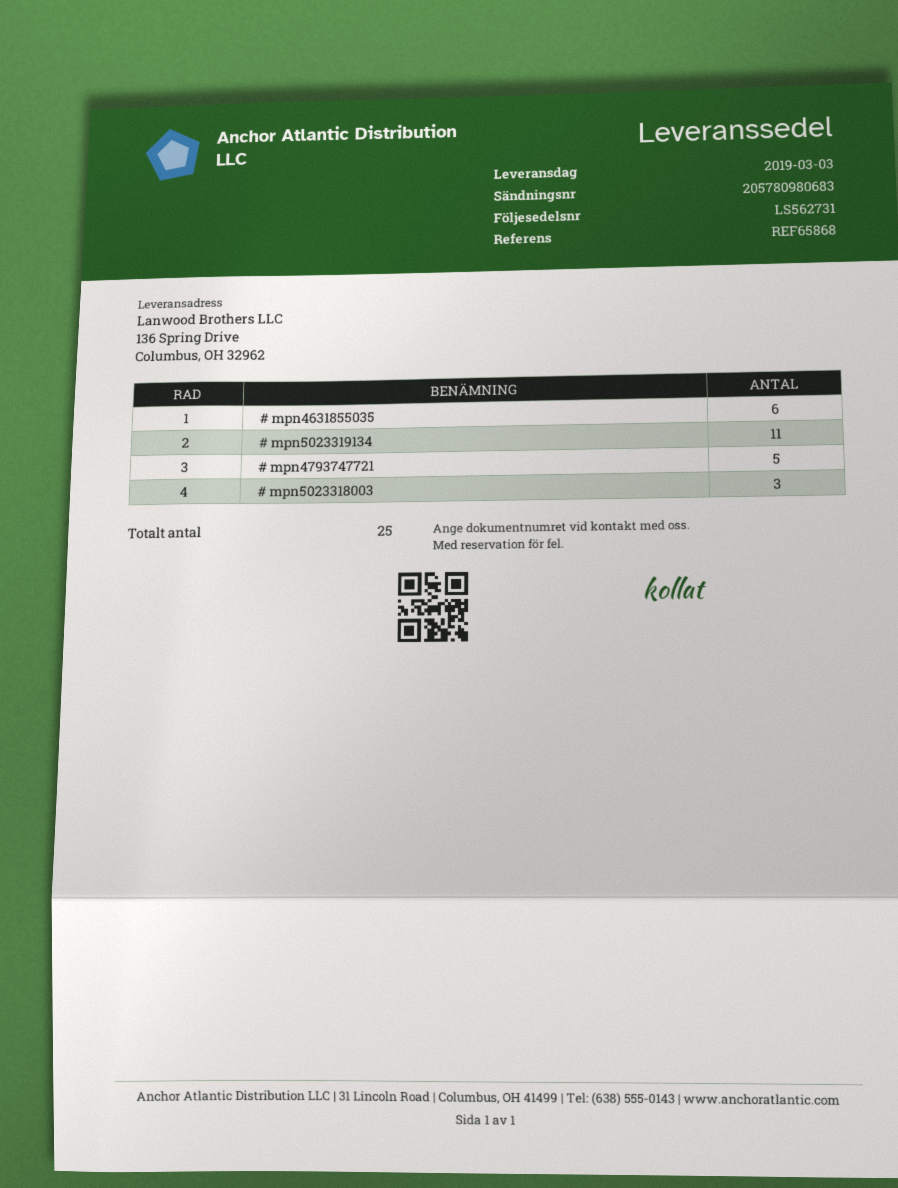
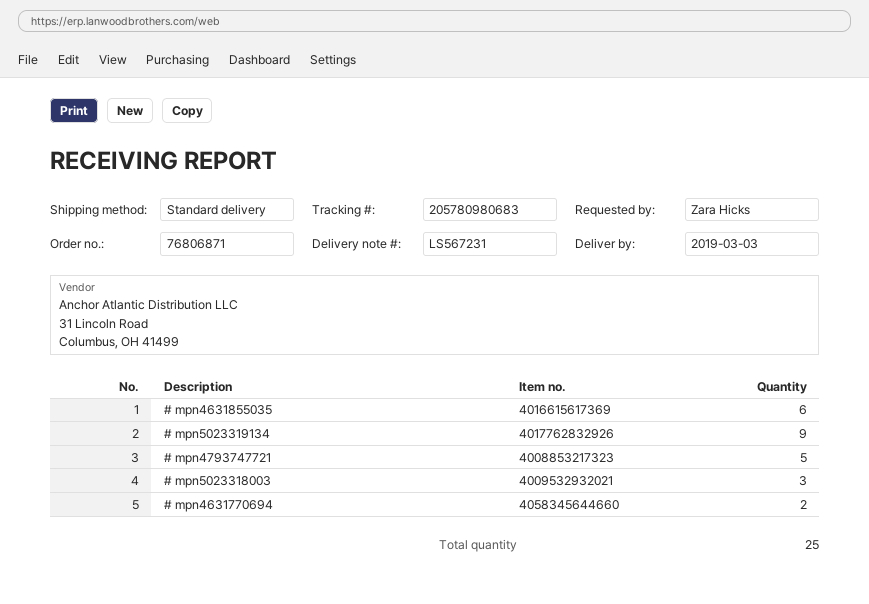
delivery note number: LS562731 -> LS567231
# mpn5023319134: 11 -> 9
# mpn4631770694: none -> 2

